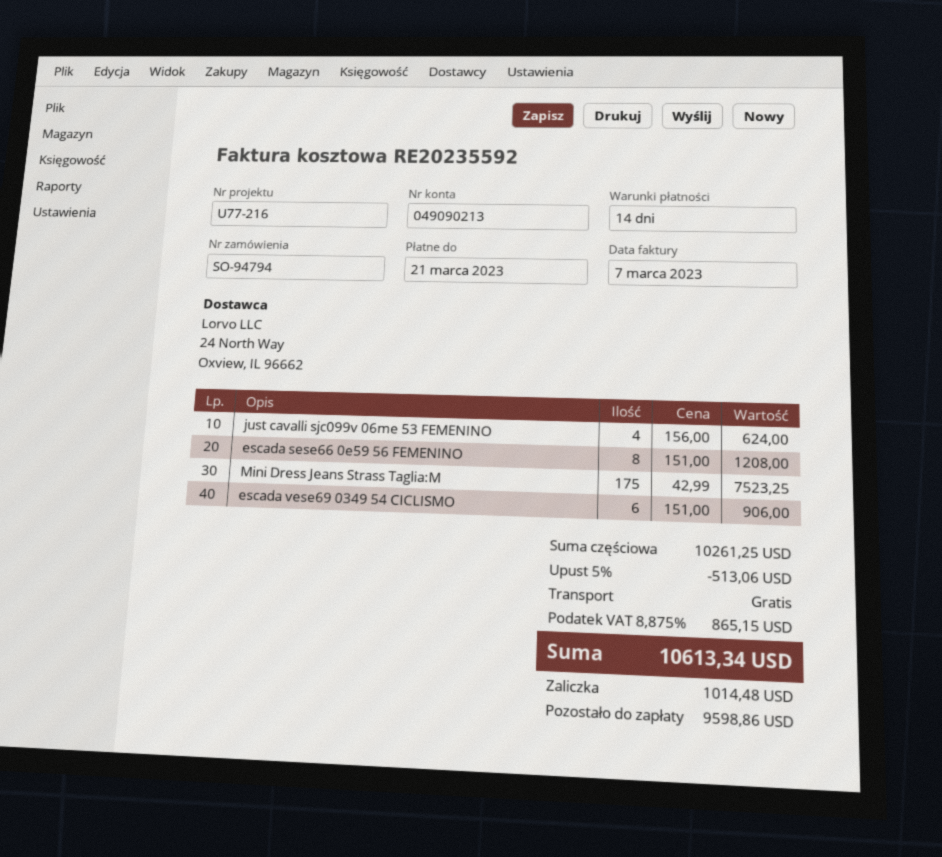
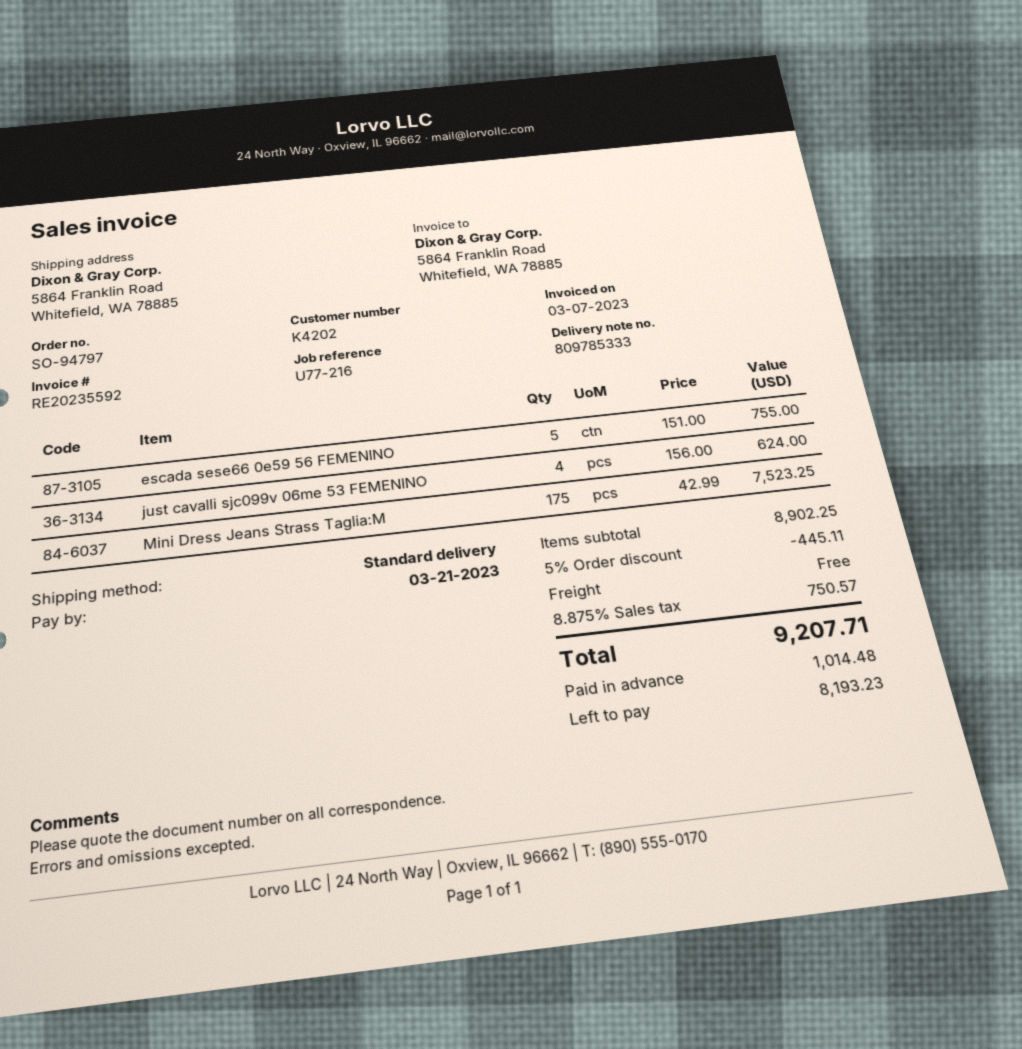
order number: SO-94794 -> SO-94797
escada sese66 0e59 56 FEMENINO: 8 x 151.00 = 1208.00 -> 5 x 151.00 = 755.00
escada vese69 0349 54 CICLISMO: 6 x 151.00 = 906.00 -> none
subtotal: 10261.25 -> 8902.25
discount: 5% = 513.06 -> 5% = 445.11
tax: 8.875% = 865.15 -> 8.875% = 750.57
total: 10613.34 -> 9207.71
balance: 9598.86 -> 8193.23

